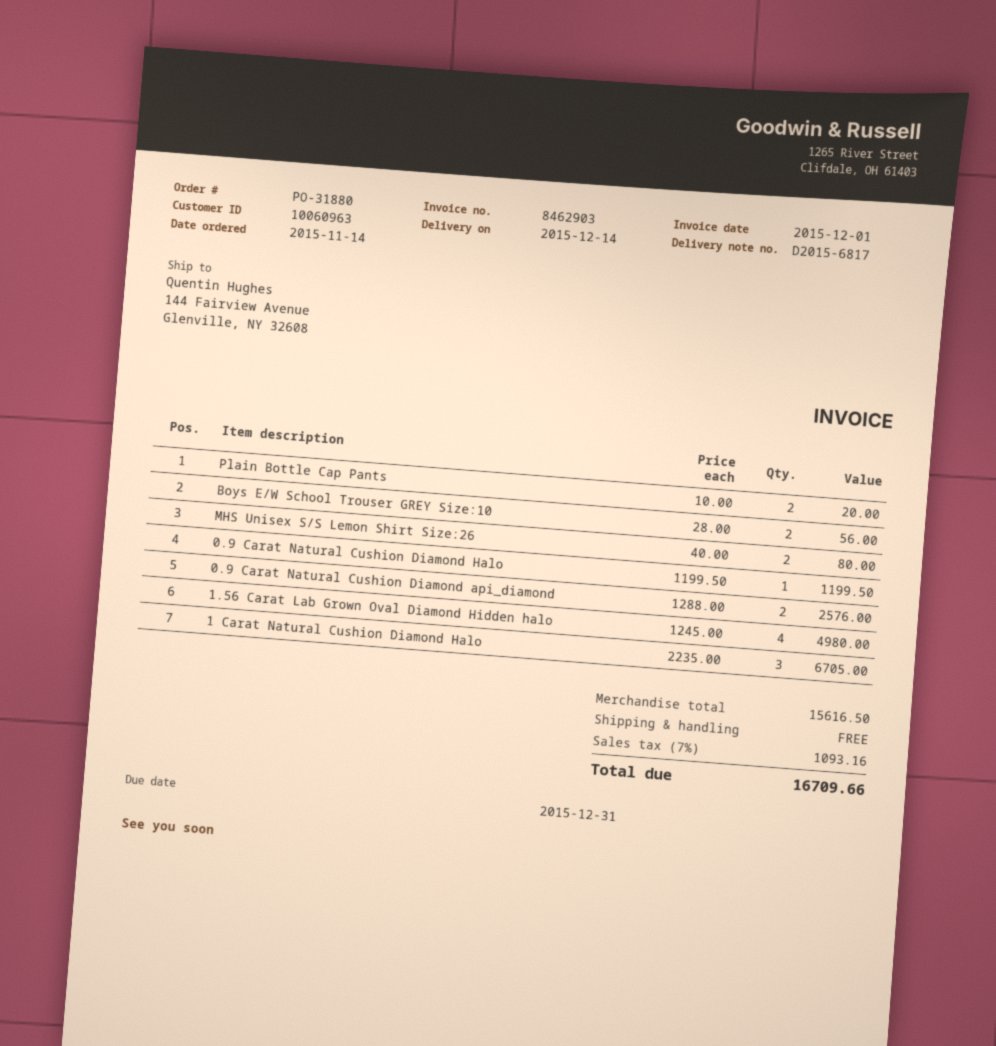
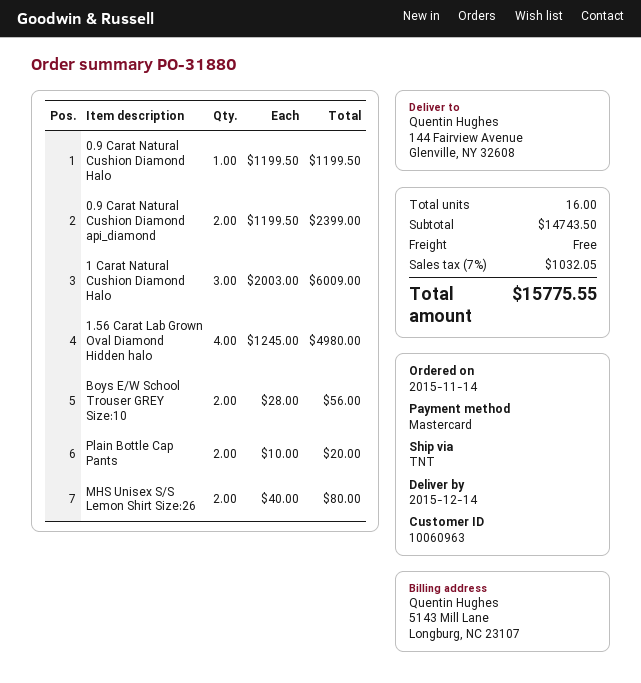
0.9 Carat Natural Cushion Diamond api_diamond: 2 x 1288.00 = 2576.00 -> 2 x 1199.50 = 2399.00
1 Carat Natural Cushion Diamond Halo: 3 x 2235.00 = 6705.00 -> 3 x 2003.00 = 6009.00
subtotal: 15616.50 -> 14743.50
tax: 7% = 1093.16 -> 7% = 1032.05
total: 16709.66 -> 15775.55

